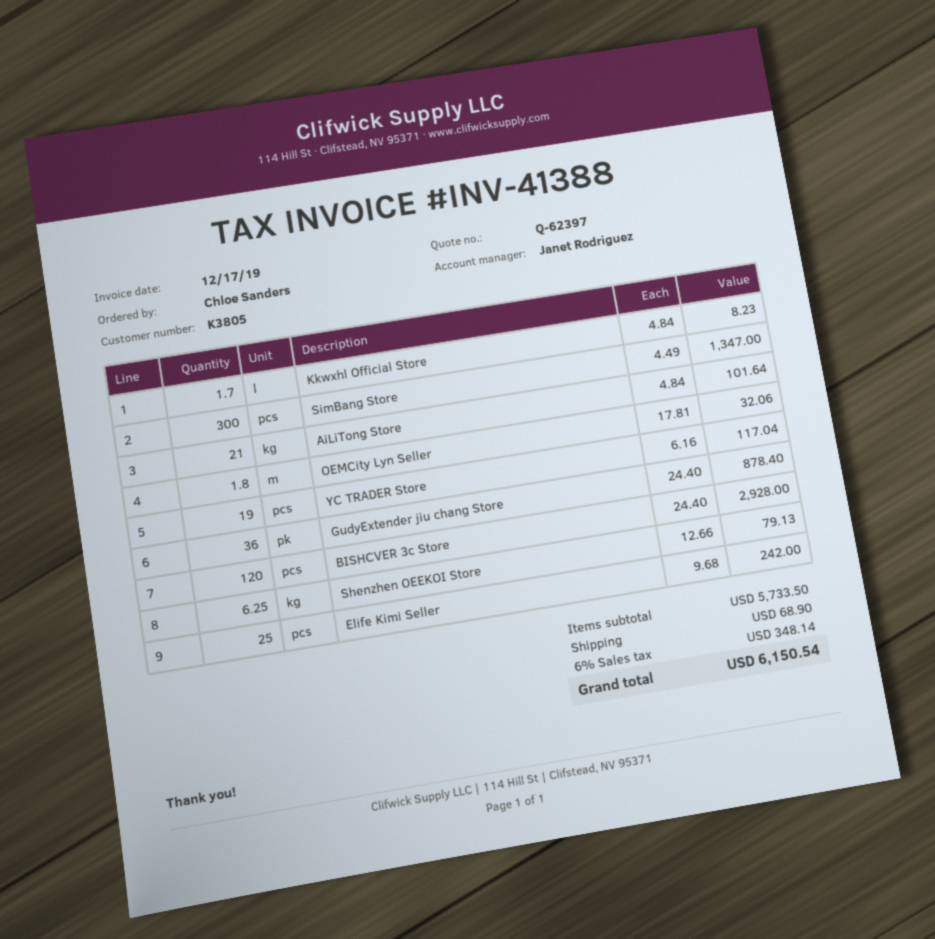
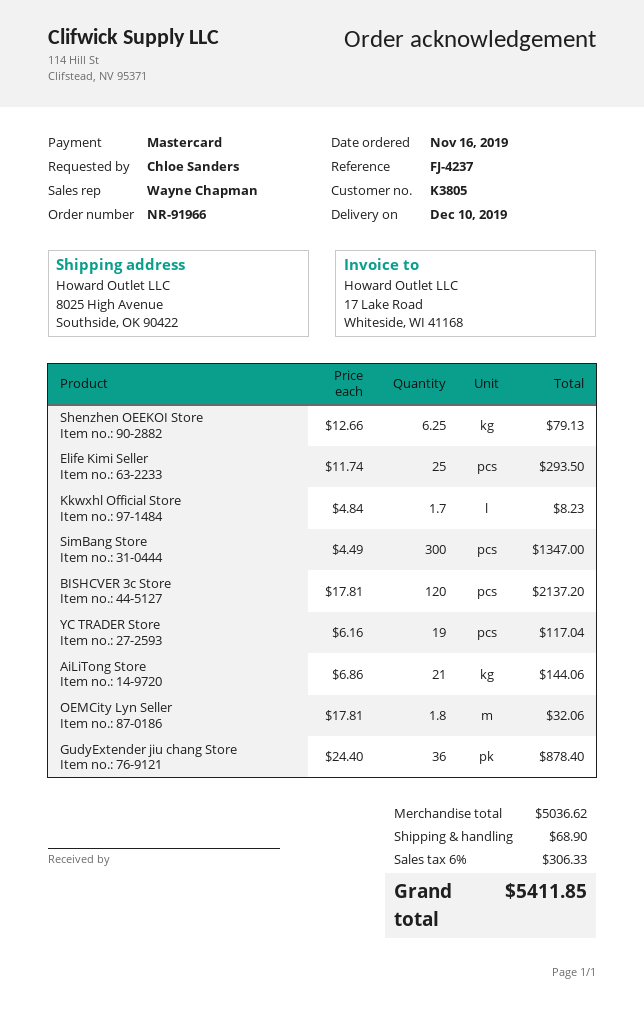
sales rep: Janet Rodriguez -> Wayne Chapman
AiLiTong Store: 21 x 4.84 = 101.64 -> 21 x 6.86 = 144.06
BISHCVER 3c Store: 120 x 24.40 = 2928.00 -> 120 x 17.81 = 2137.20
Elife Kimi Seller: 25 x 9.68 = 242.00 -> 25 x 11.74 = 293.50
subtotal: 5733.50 -> 5036.62
tax: 6% = 348.14 -> 6% = 306.33
total: 6150.54 -> 5411.85

